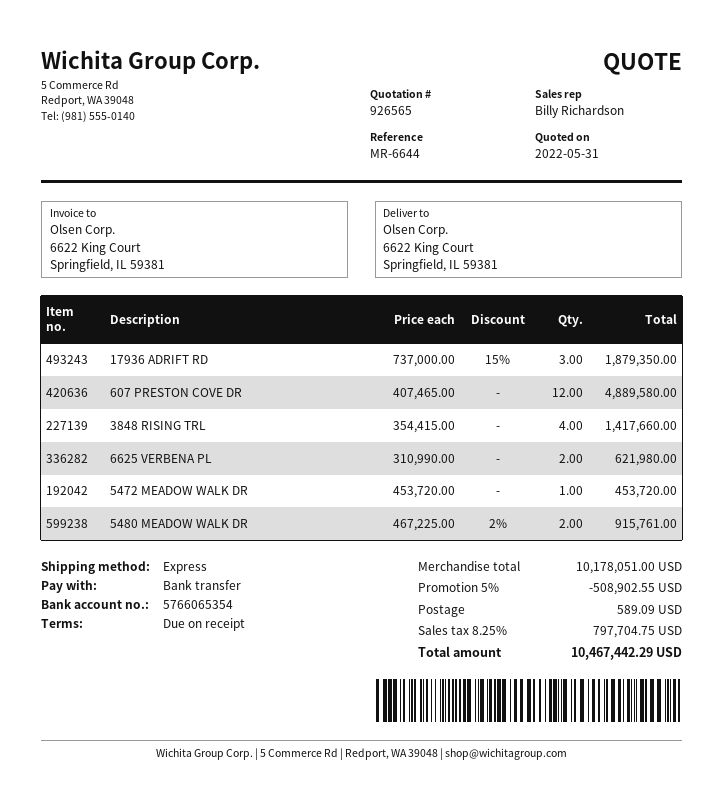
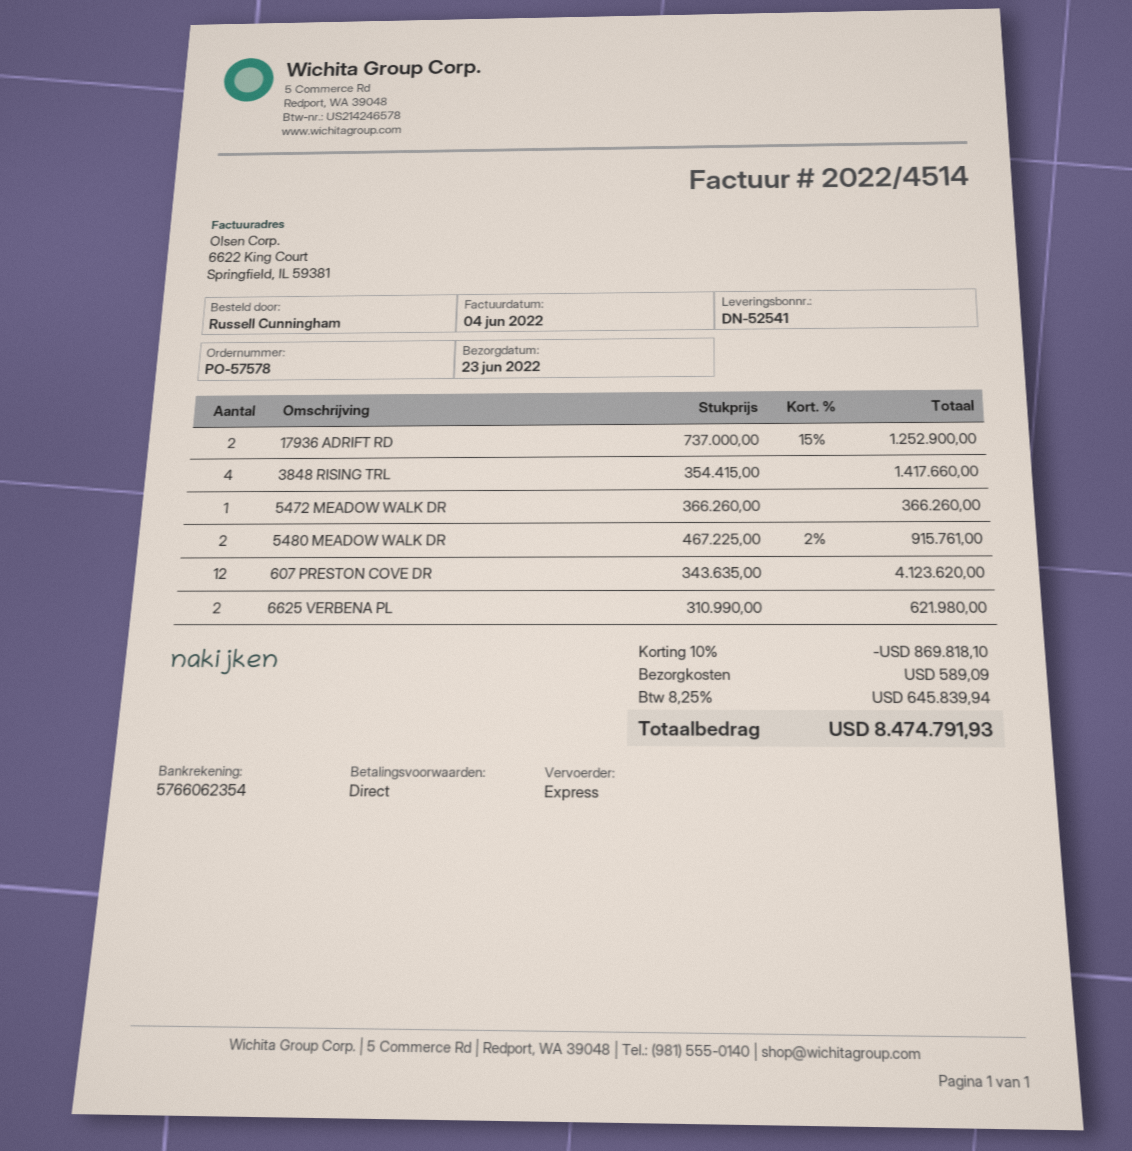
bank account: 5766065354 -> 5766062354
17936 ADRIFT RD: 3 x 737000.00 - 15% = 1879350.00 -> 2 x 737000.00 - 15% = 1252900.00
607 PRESTON COVE DR: 12 x 407465.00 = 4889580.00 -> 12 x 343635.00 = 4123620.00
5472 MEADOW WALK DR: 1 x 453720.00 = 453720.00 -> 1 x 366260.00 = 366260.00
discount: 5% = 508902.55 -> 10% = 869818.10
tax: 8.25% = 797704.75 -> 8.25% = 645839.94
total: 10467442.29 -> 8474791.93

